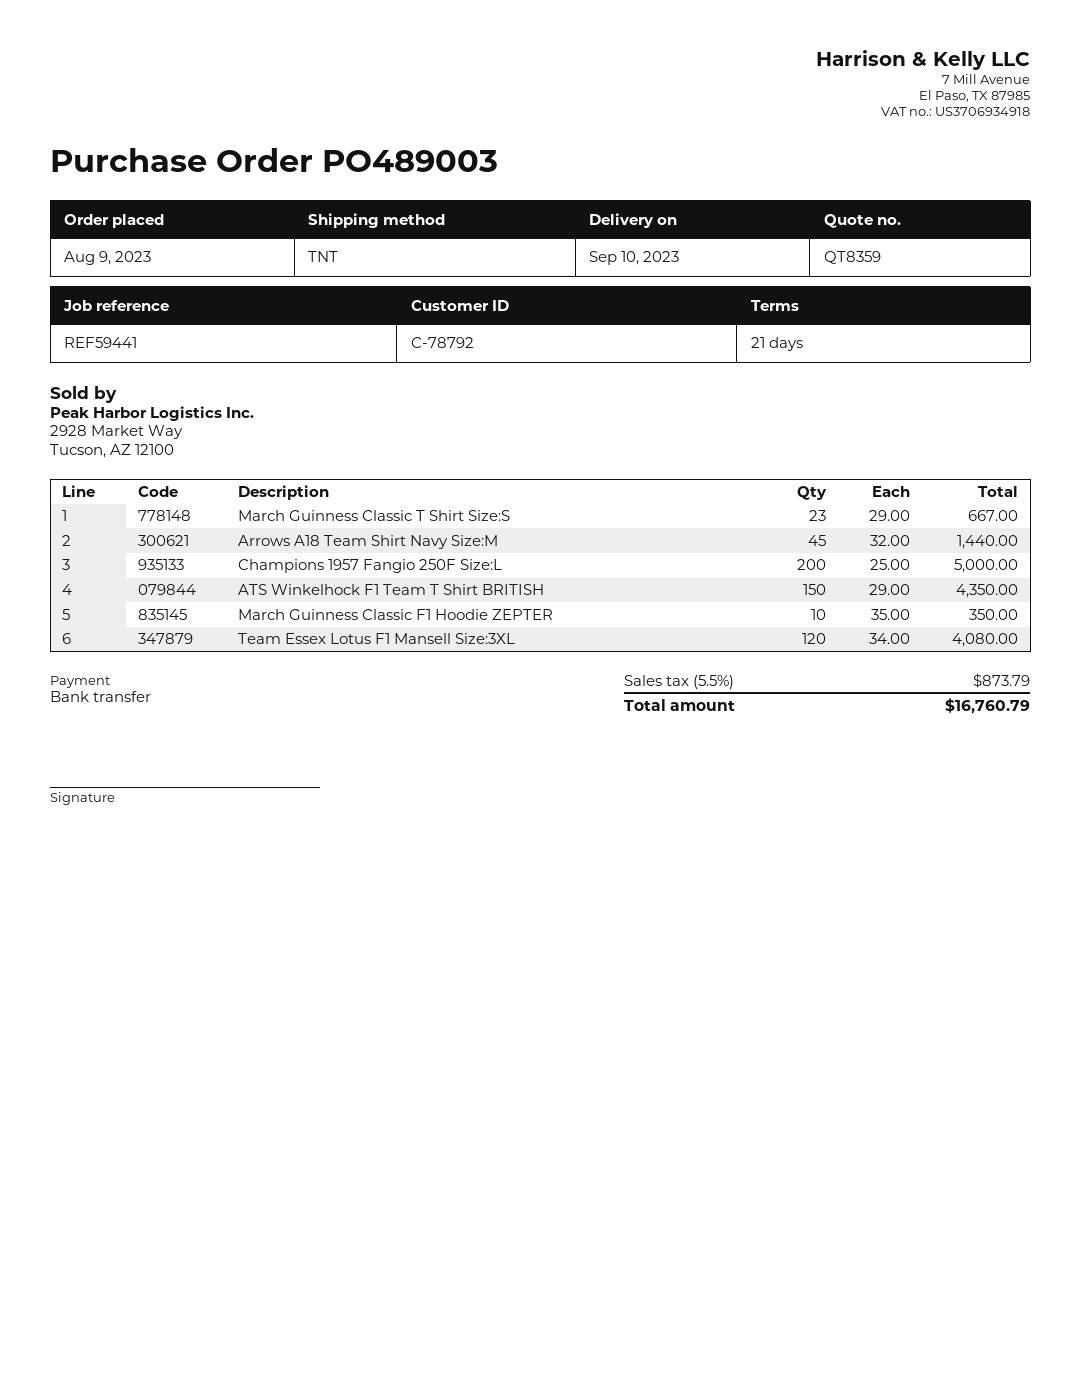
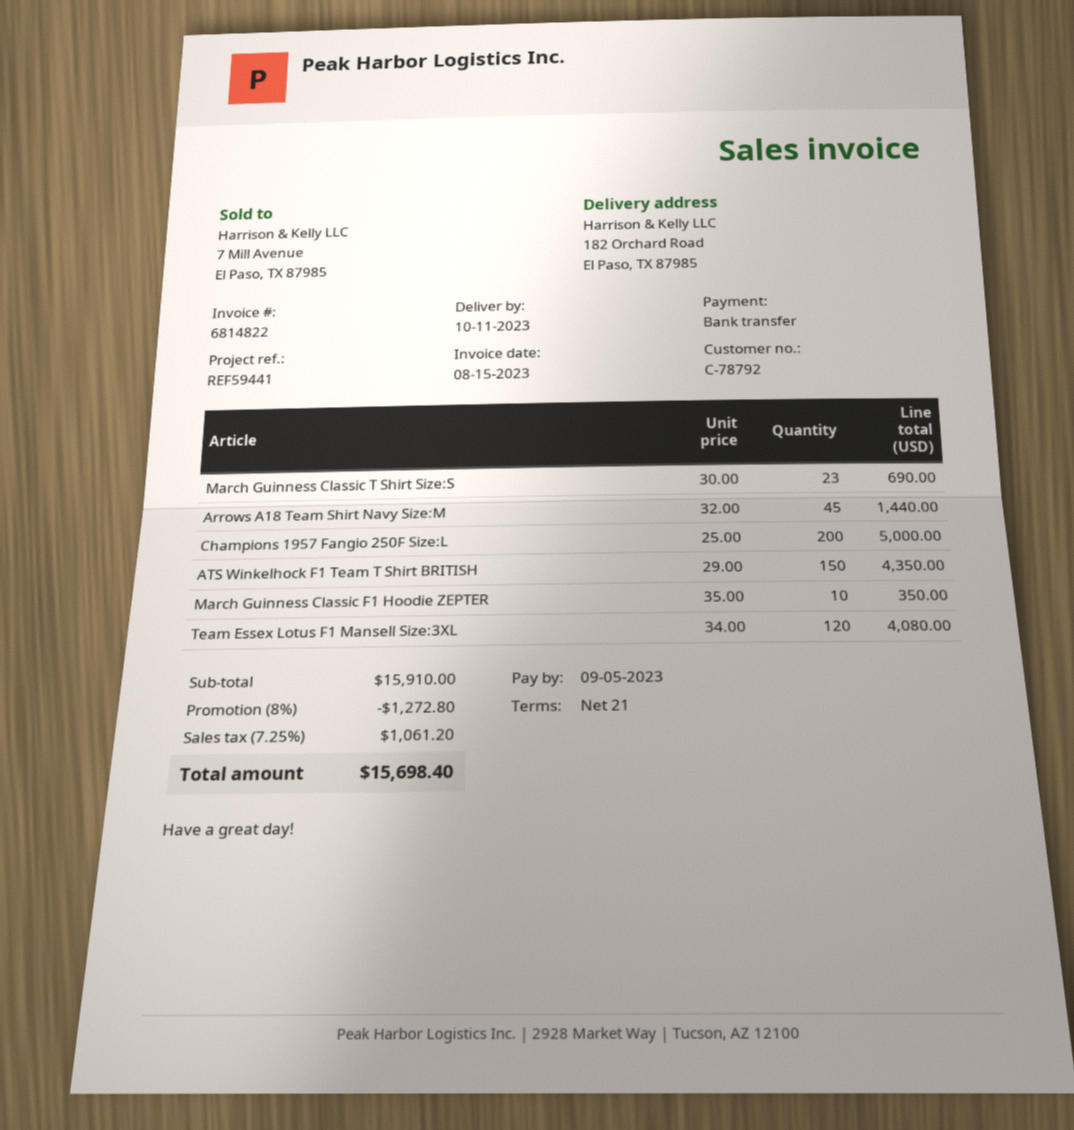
delivery date: 2023-09-10 -> 2023-10-11
March Guinness Classic T Shirt Size:S: 23 x 29.00 = 667.00 -> 23 x 30.00 = 690.00
discount: none -> 8% = 1272.80
tax: 5.5% = 873.79 -> 7.25% = 1061.20
total: 16760.79 -> 15698.40

